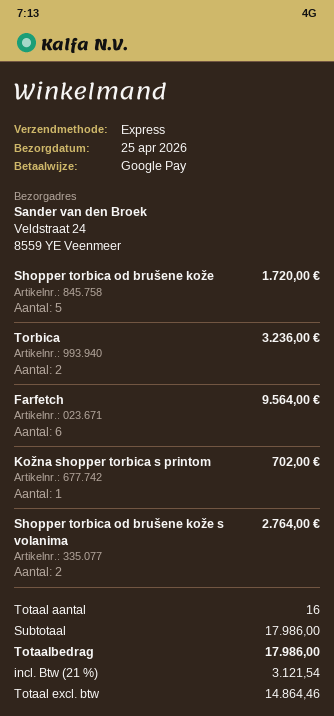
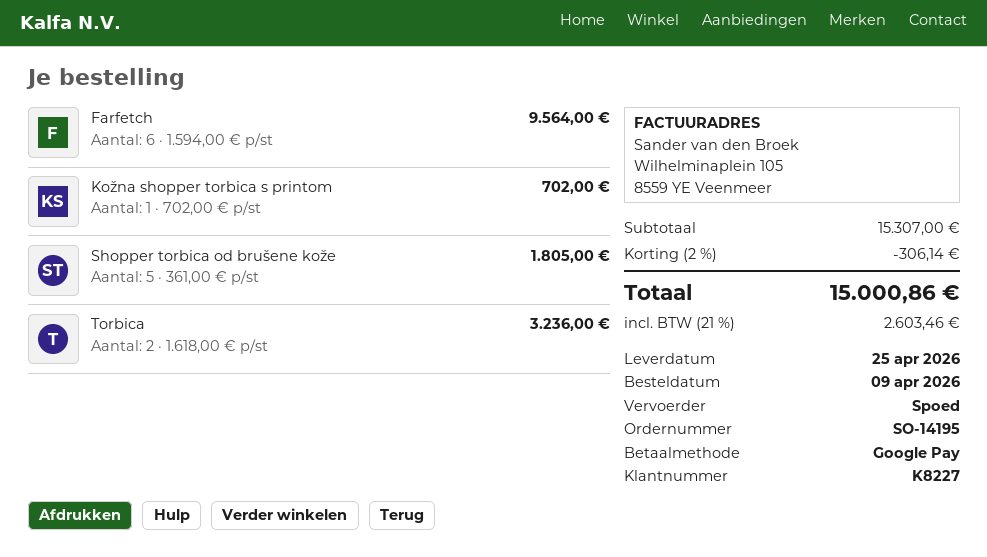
Shopper torbica od brušene kože: 5 for 1720.00 -> 5 for 1805.00
Shopper torbica od brušene kože s volanima: 2 for 2764.00 -> none
subtotal: 17986.00 -> 15307.00
discount: none -> 2% = 306.14
tax: 21% = 3121.54 -> 21% = 2603.46
total: 17986.00 -> 15000.86

